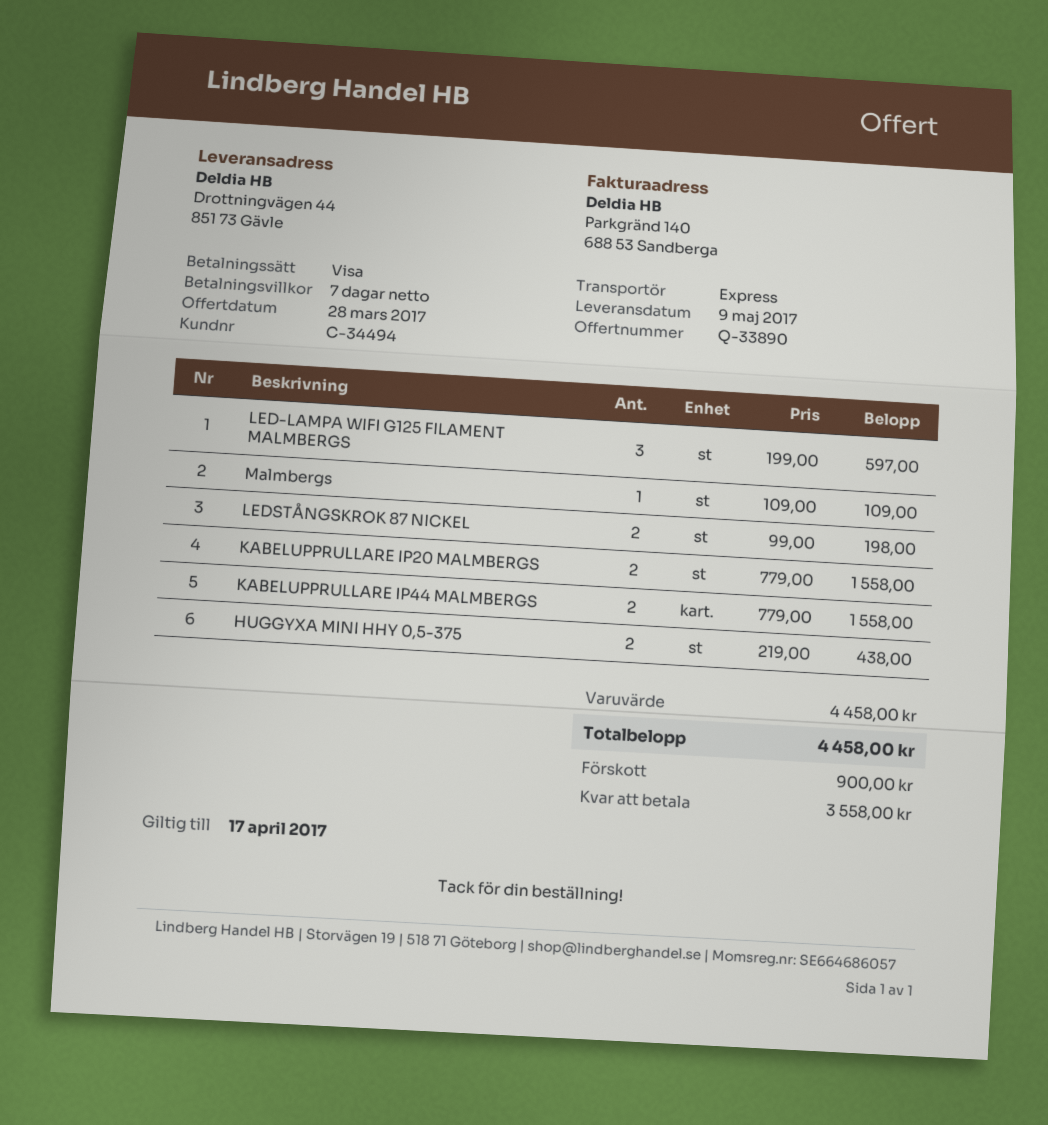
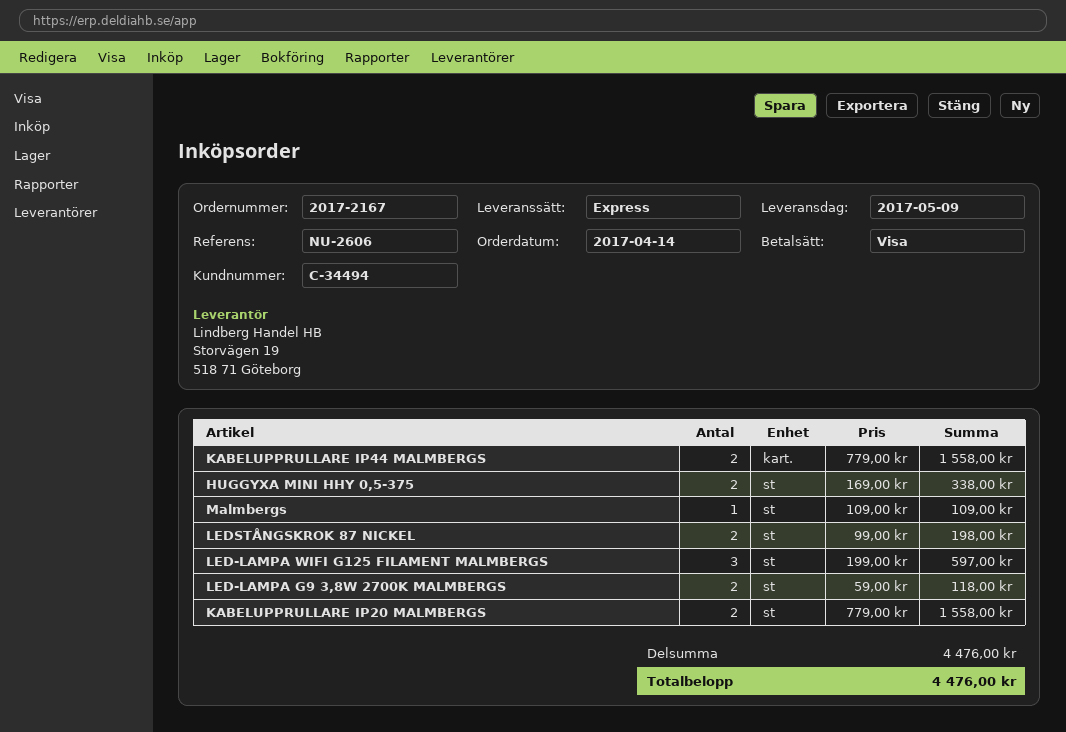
HUGGYXA MINI HHY 0,5-375: 2 x 219.00 = 438.00 -> 2 x 169.00 = 338.00
LED-LAMPA G9 3,8W 2700K MALMBERGS: none -> 2 x 59.00 = 118.00
subtotal: 4458.00 -> 4476.00
total: 4458.00 -> 4476.00

